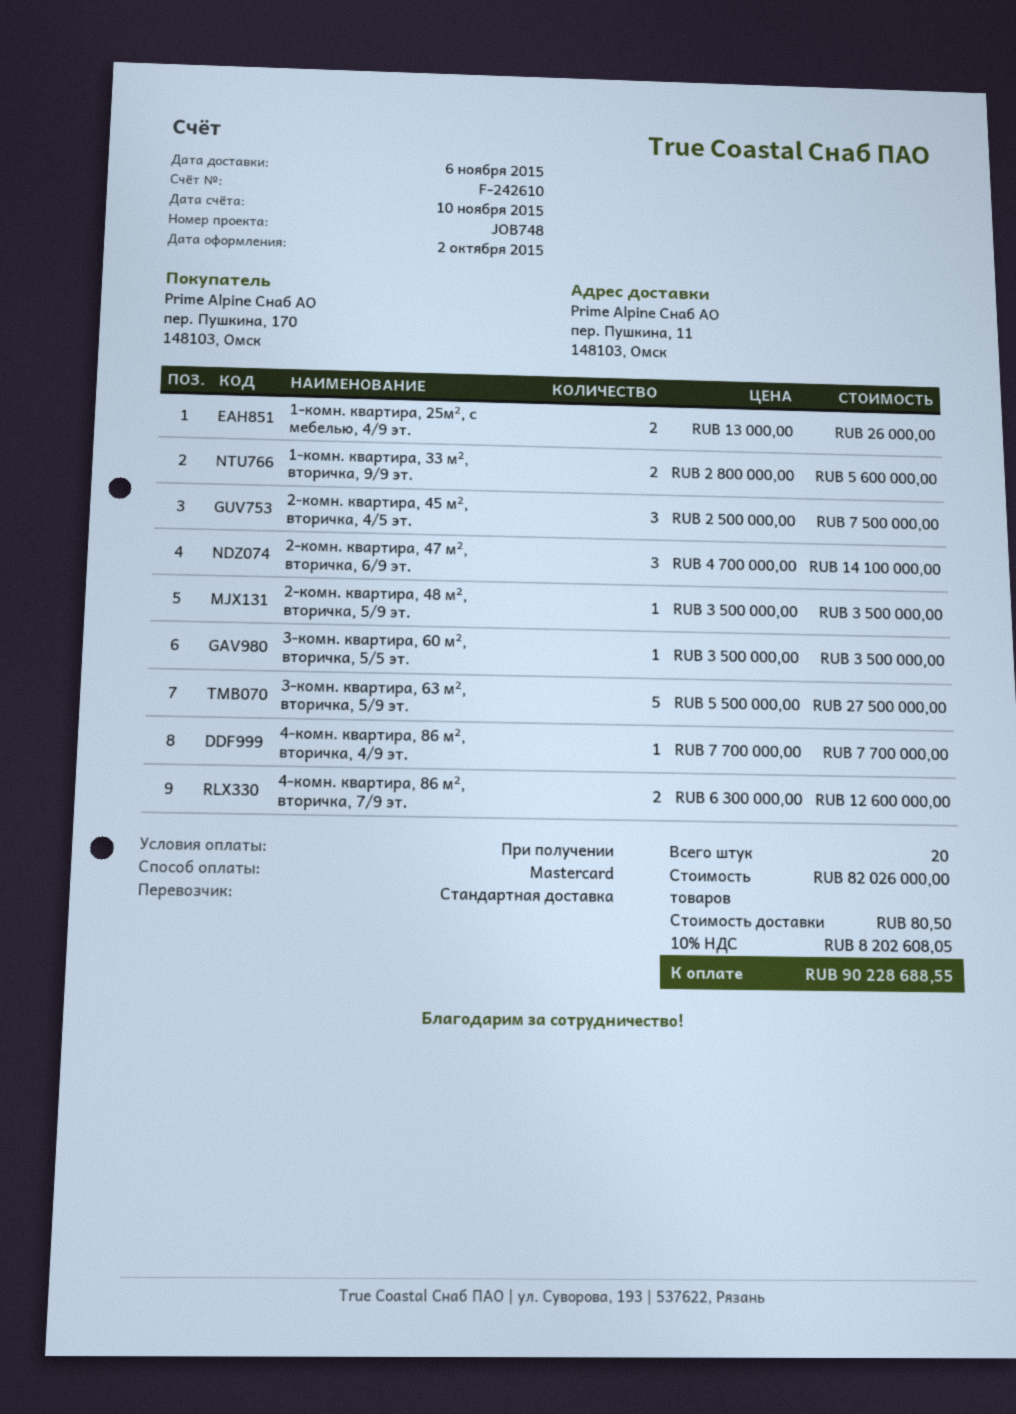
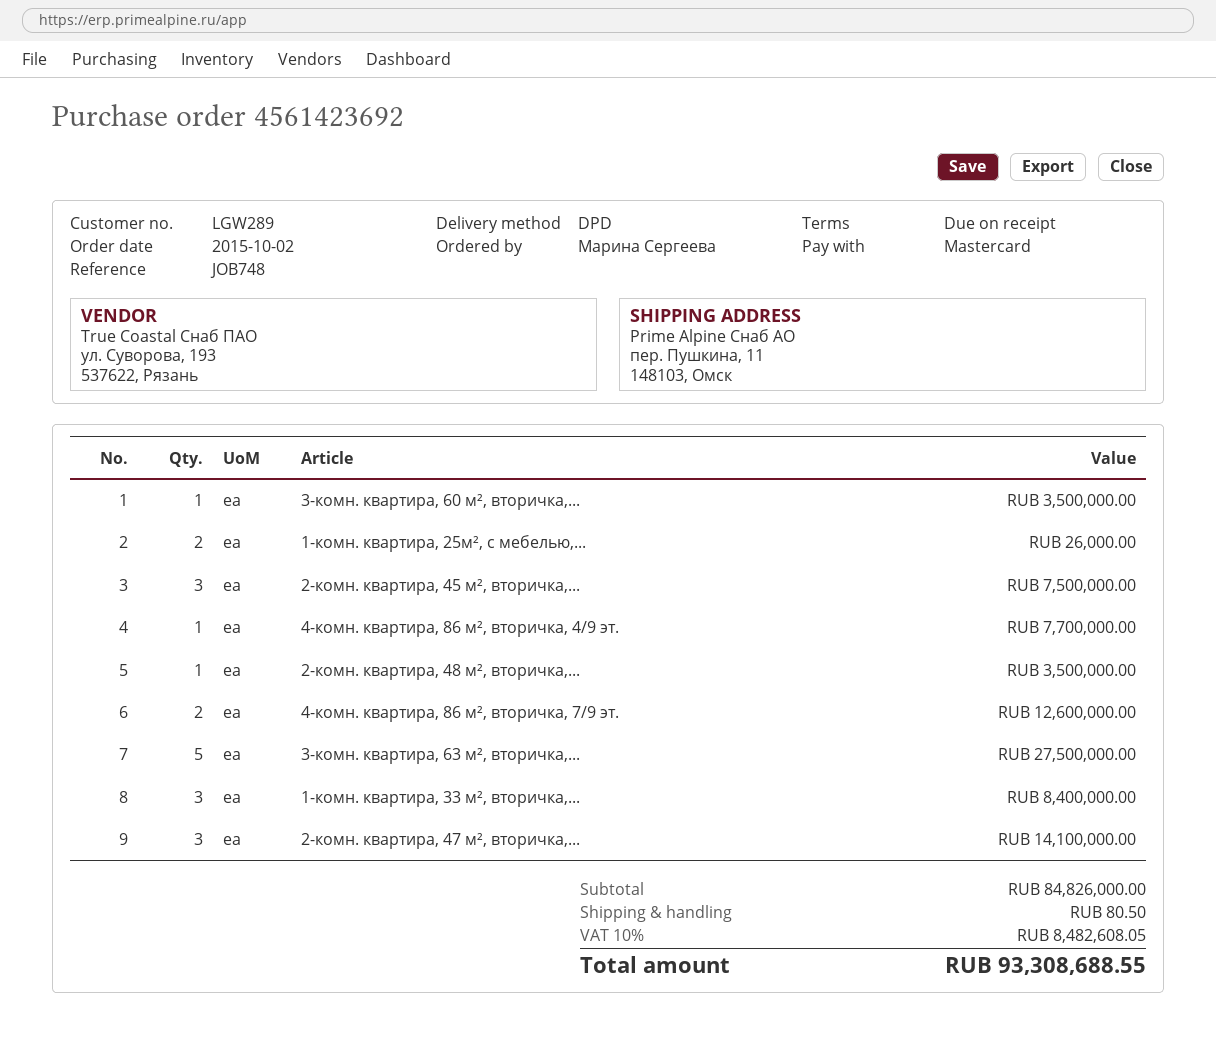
shipping method: standard -> DPD
1-комн. квартира, 33 м², вторичка, 9/9 эт.: 2 for 5600000.00 -> 3 for 8400000.00
subtotal: 82026000.00 -> 84826000.00
tax: 10% = 8202608.05 -> 10% = 8482608.05
total: 90228688.55 -> 93308688.55

